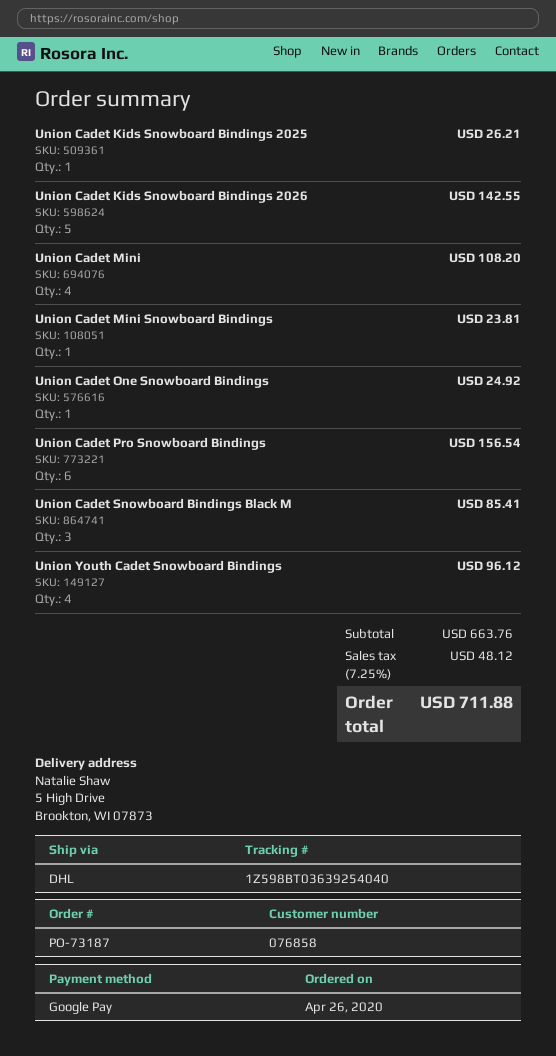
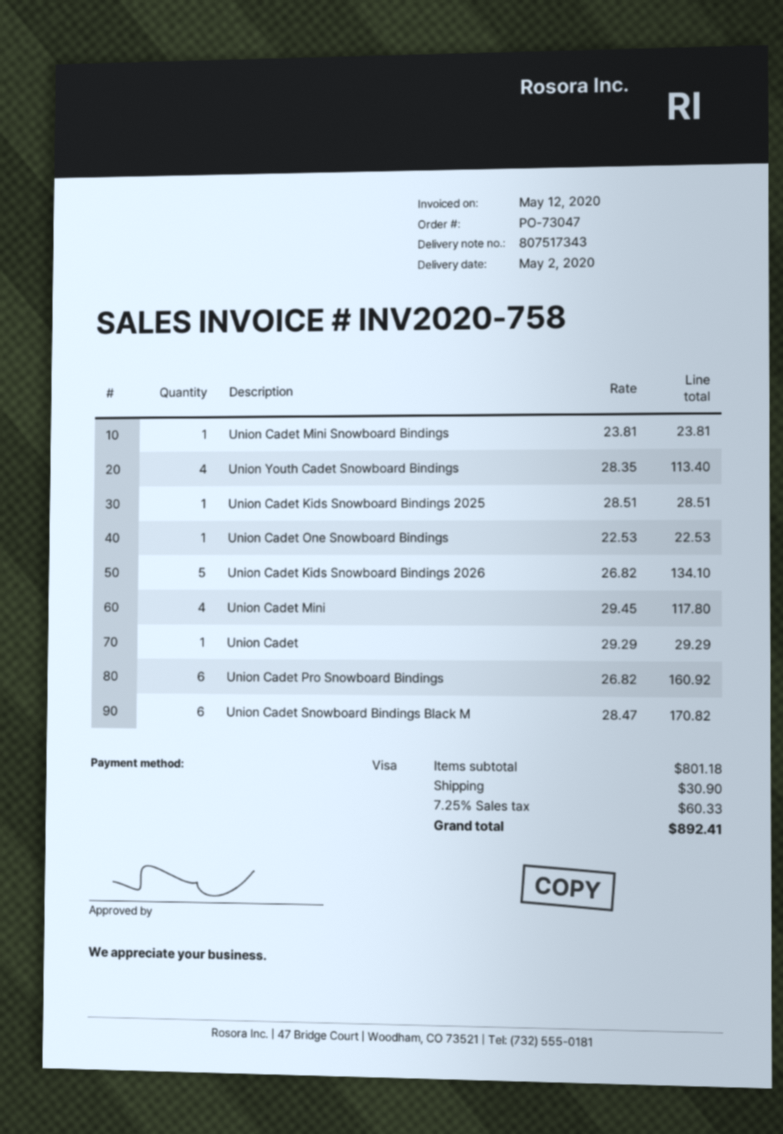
order number: PO-73187 -> PO-73047
payment method: Google Pay -> Visa
Union Cadet Kids Snowboard Bindings 2025: 1 for 26.21 -> 1 for 28.51
Union Cadet Kids Snowboard Bindings 2026: 5 for 142.55 -> 5 for 134.10
Union Cadet Mini: 4 for 108.20 -> 4 for 117.80
Union Cadet One Snowboard Bindings: 1 for 24.92 -> 1 for 22.53
Union Cadet Pro Snowboard Bindings: 6 for 156.54 -> 6 for 160.92
Union Cadet Snowboard Bindings Black M: 3 for 85.41 -> 6 for 170.82
Union Youth Cadet Snowboard Bindings: 4 for 96.12 -> 4 for 113.40
Union Cadet: none -> 1 for 29.29
subtotal: 663.76 -> 801.18
shipping: none -> 30.90
tax: 7.25% = 48.12 -> 7.25% = 60.33
total: 711.88 -> 892.41

